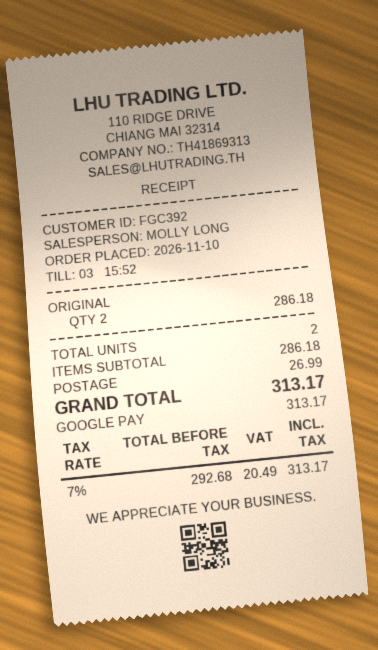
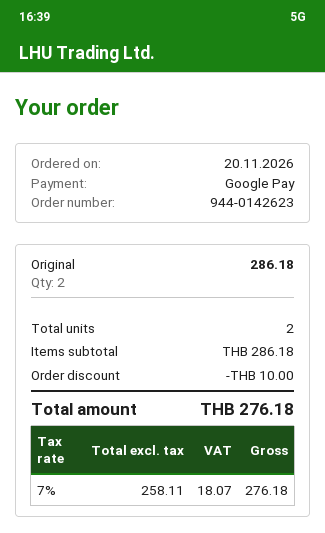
order date: 2026-11-10 -> 2026-11-20
discount: none -> 10.00
shipping: 26.99 -> none
net: 292.68 -> 258.11
tax: 7% = 20.49 -> 7% = 18.07
total: 313.17 -> 276.18

